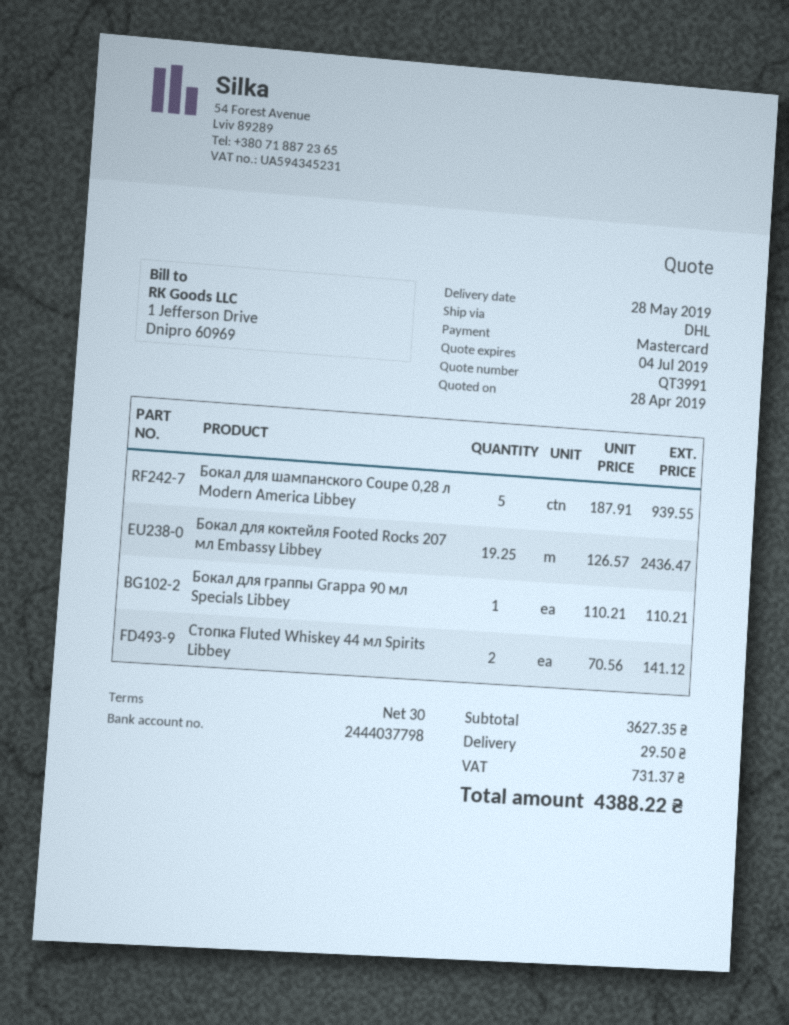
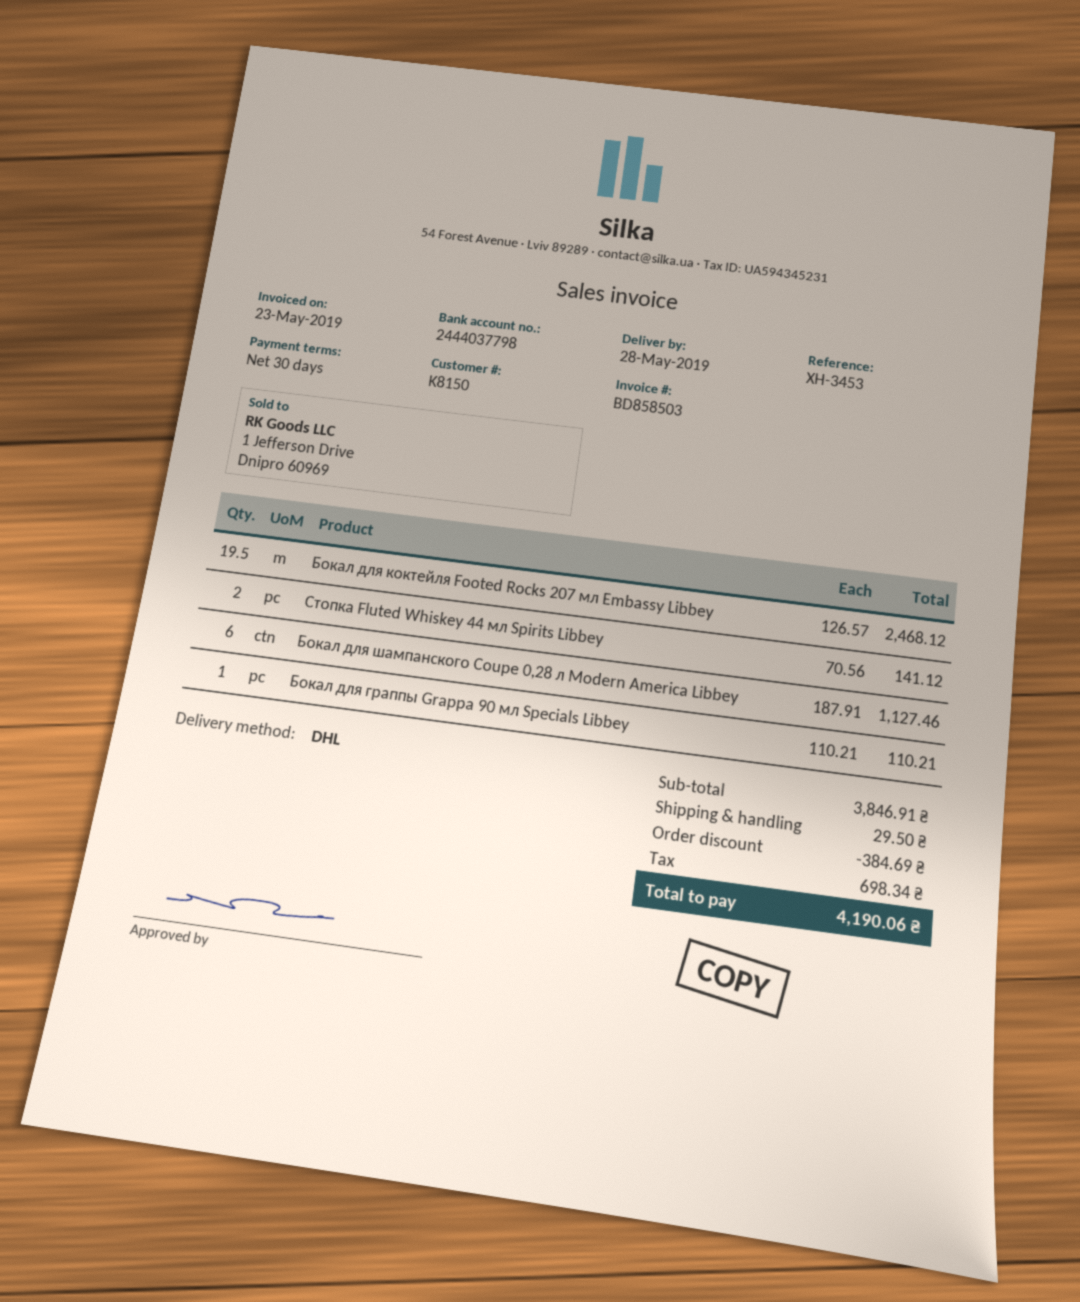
Бокал для шампанского Coupe 0,28 л Modern America Libbey: 5 x 187.91 = 939.55 -> 6 x 187.91 = 1127.46
Бокал для коктейля Footed Rocks 207 мл Embassy Libbey: 19.25 x 126.57 = 2436.47 -> 19.5 x 126.57 = 2468.12
subtotal: 3627.35 -> 3846.91
discount: none -> 384.69
tax: 731.37 -> 698.34
total: 4388.22 -> 4190.06

